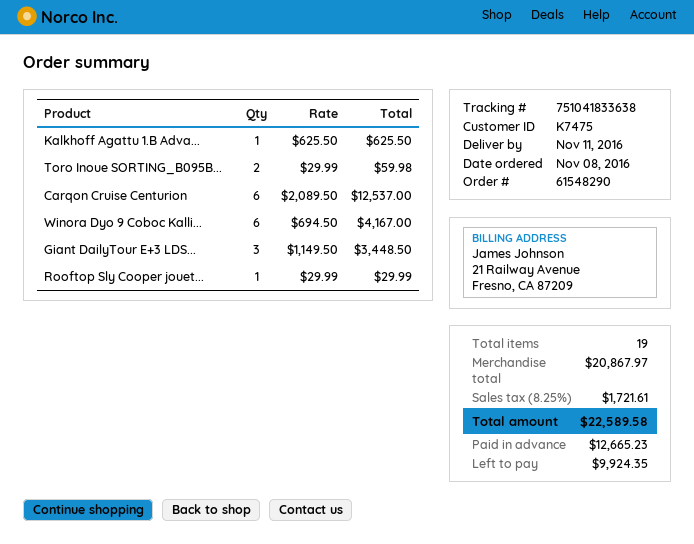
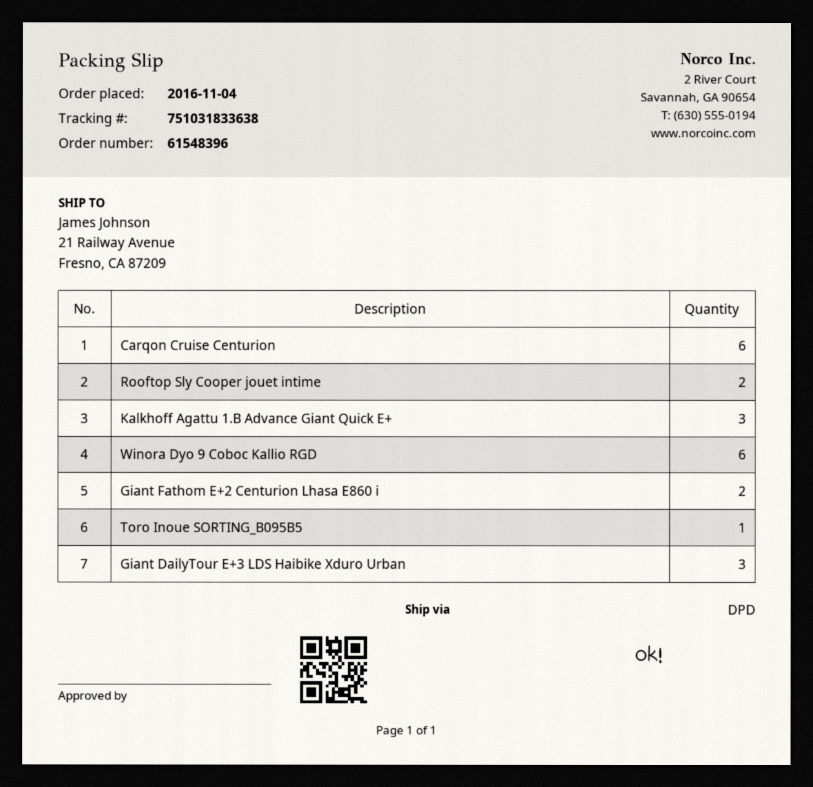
order number: 61548290 -> 61548396
order date: 2016-11-08 -> 2016-11-04
tracking number: 751041833638 -> 751031833638
Kalkhoff Agattu 1.B Adva...: 1 -> 3
Toro Inoue SORTING_B095B...: 2 -> 1
Rooftop Sly Cooper jouet...: 1 -> 2
Giant Fathom E+2 Centurion Lhasa E860 i: none -> 2

